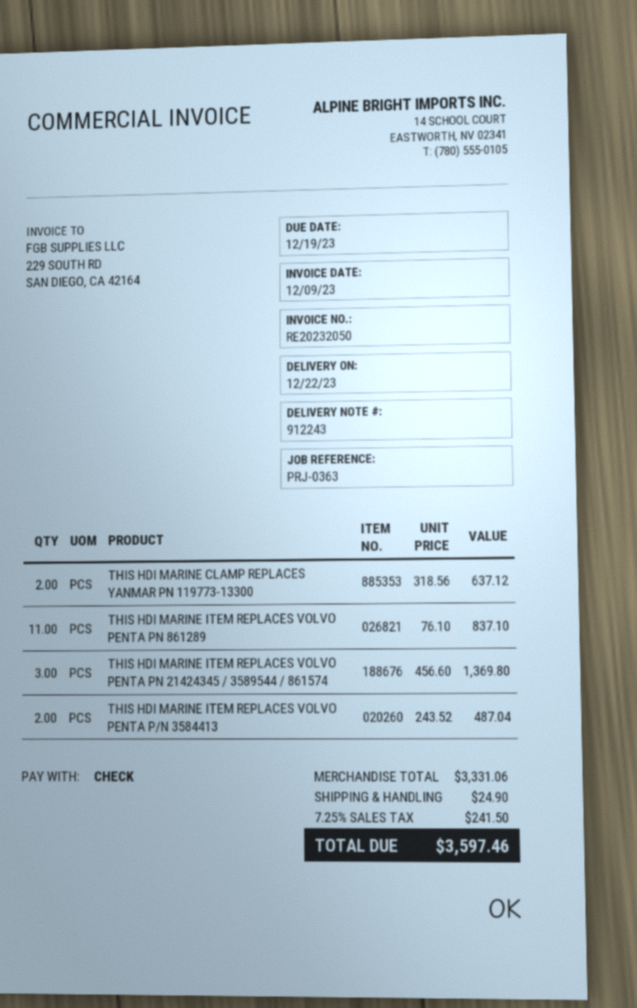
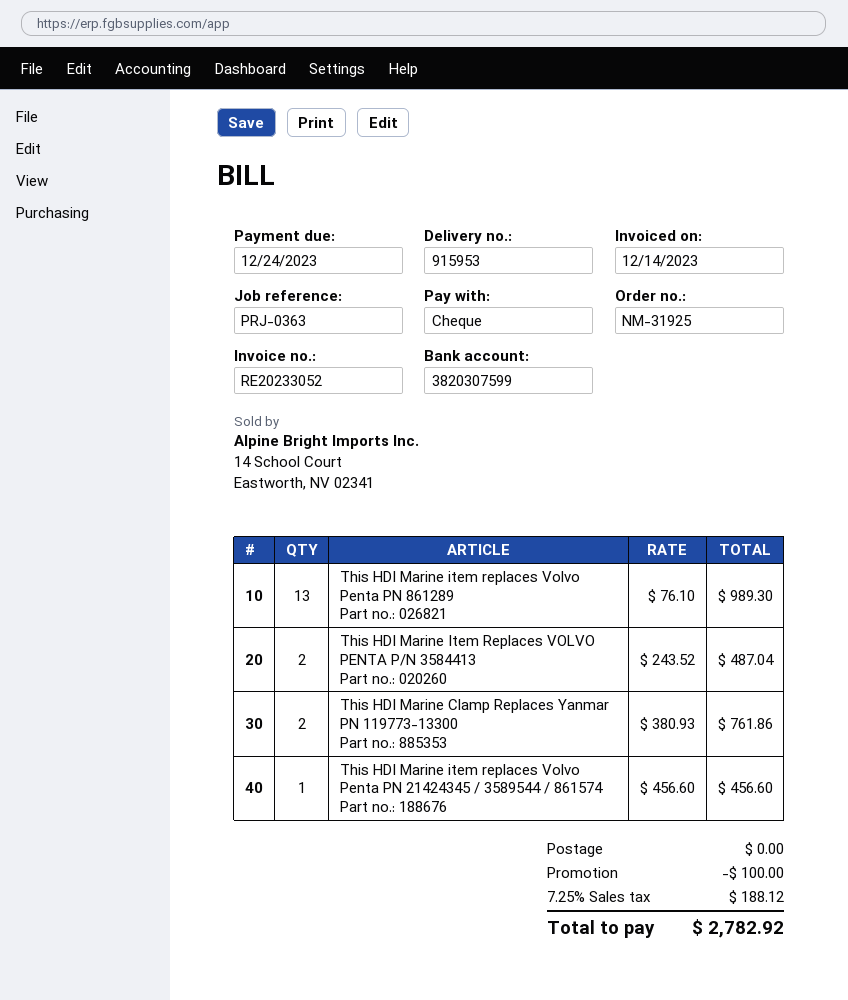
delivery note number: 912243 -> 915953
invoice number: RE20232050 -> RE20233052
invoice date: 2023-12-09 -> 2023-12-14
due date: 2023-12-19 -> 2023-12-24
THIS HDI MARINE CLAMP REPLACES YANMAR PN 119773-13300: 2 x 318.56 = 637.12 -> 2 x 380.93 = 761.86
THIS HDI MARINE ITEM REPLACES VOLVO PENTA PN 861289: 11 x 76.10 = 837.10 -> 13 x 76.10 = 989.30
THIS HDI MARINE ITEM REPLACES VOLVO PENTA PN 21424345 / 3589544 / 861574: 3 x 456.60 = 1369.80 -> 1 x 456.60 = 456.60
discount: none -> 100.00
shipping: 24.90 -> 0.00
tax: 7.25% = 241.50 -> 7.25% = 188.12
total: 3597.46 -> 2782.92

